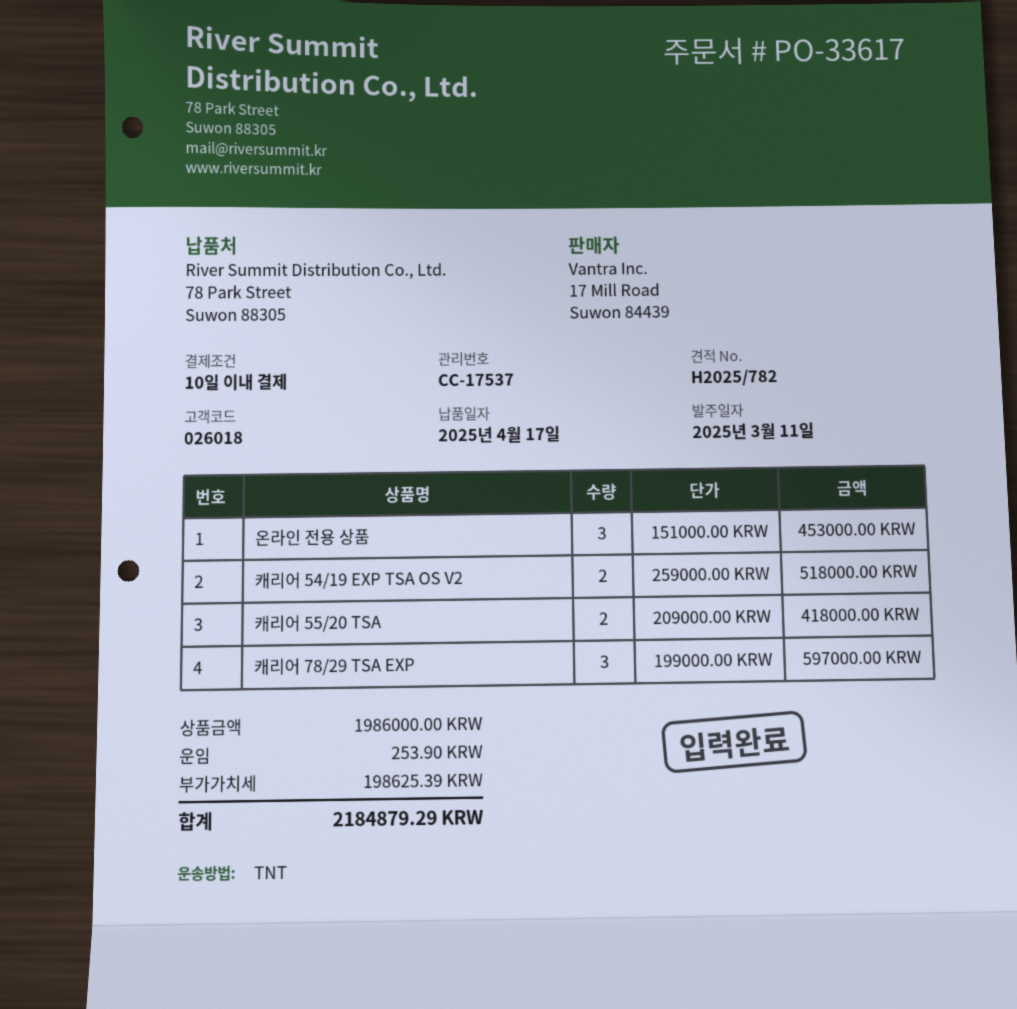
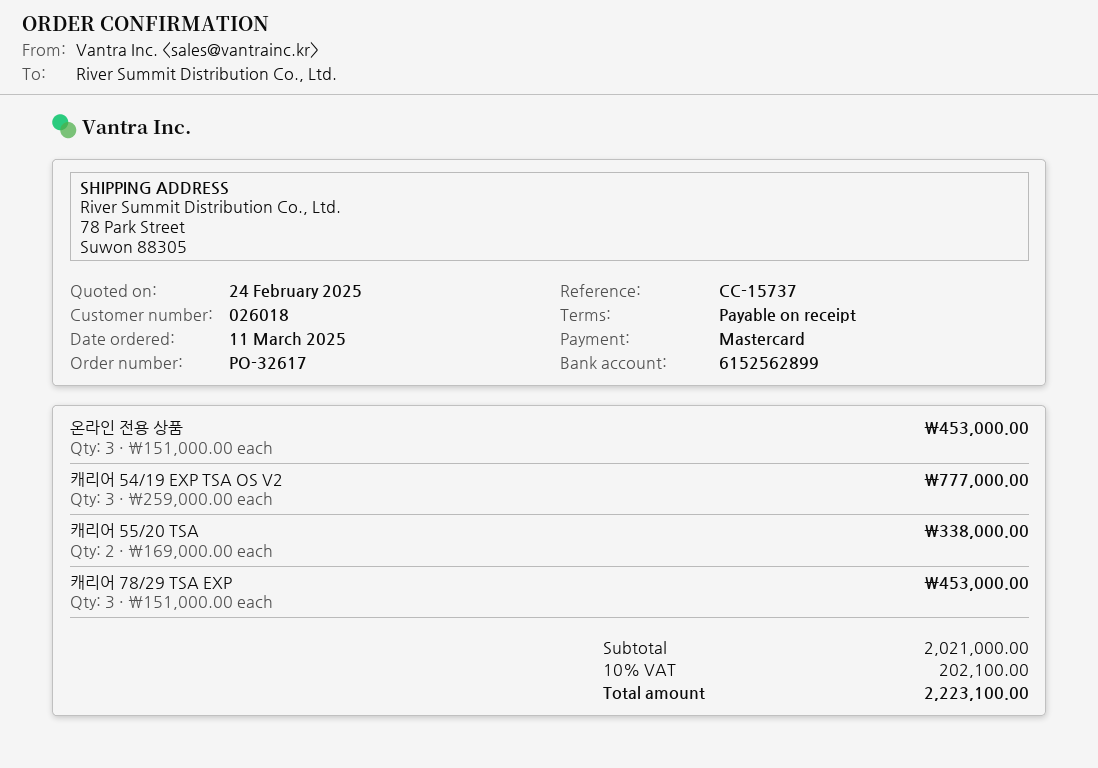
order number: PO-33617 -> PO-32617
payment terms: 10 days -> on receipt
reference: CC-17537 -> CC-15737
캐리어 54/19 EXP TSA OS V2: 2 x 259000.00 = 518000.00 -> 3 x 259000.00 = 777000.00
캐리어 55/20 TSA: 2 x 209000.00 = 418000.00 -> 2 x 169000.00 = 338000.00
캐리어 78/29 TSA EXP: 3 x 199000.00 = 597000.00 -> 3 x 151000.00 = 453000.00
subtotal: 1986000.00 -> 2021000.00
shipping: 253.90 -> none
tax: 198625.39 -> 202100.00
total: 2184879.29 -> 2223100.00

